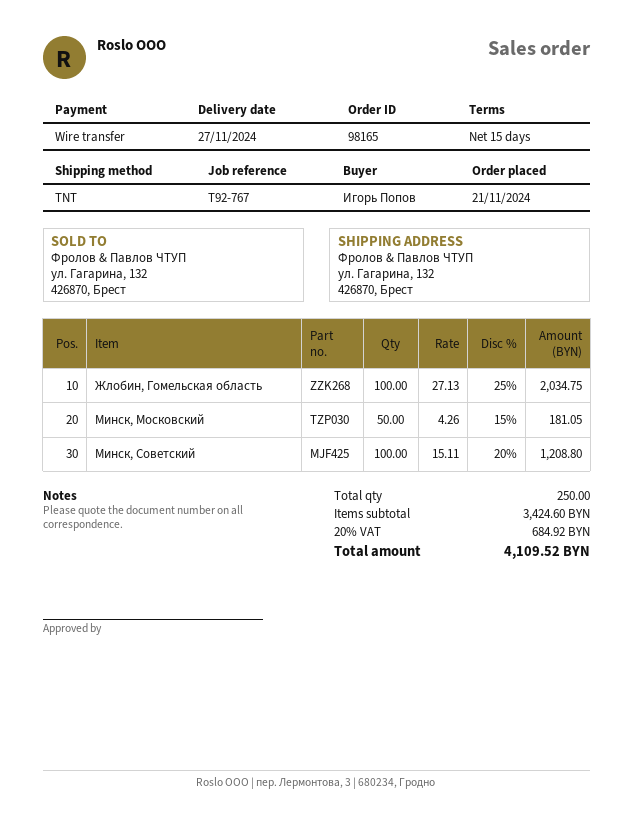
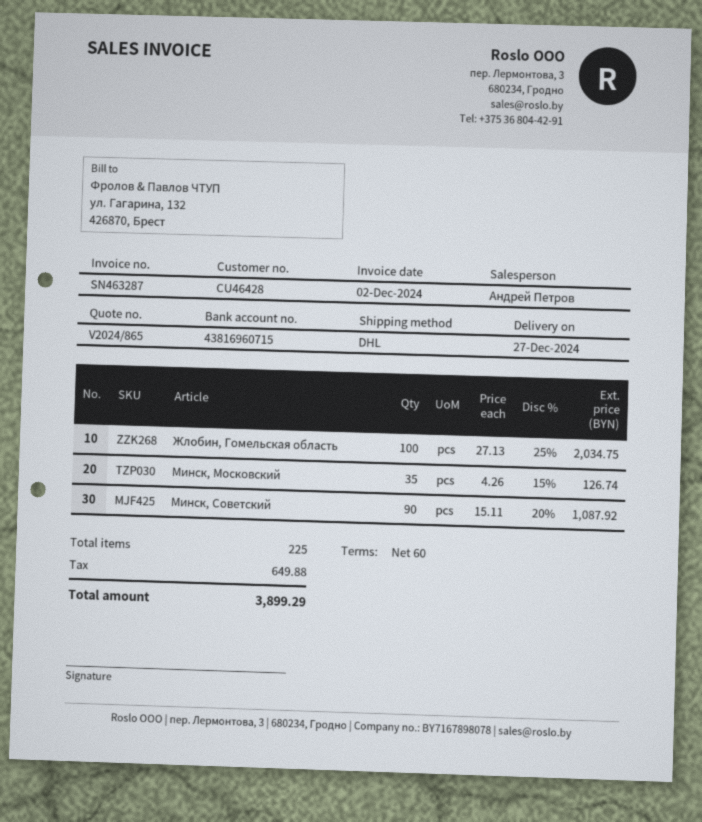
delivery date: 2024-11-27 -> 2024-12-27
payment terms: 15 days -> 60 days
shipping method: TNT -> DHL
Минск, Московский: 50 x 4.26 - 15% = 181.05 -> 35 x 4.26 - 15% = 126.74
Минск, Советский: 100 x 15.11 - 20% = 1208.80 -> 90 x 15.11 - 20% = 1087.92
total quantity: 250 -> 225
tax: 684.92 -> 649.88
total: 4109.52 -> 3899.29

